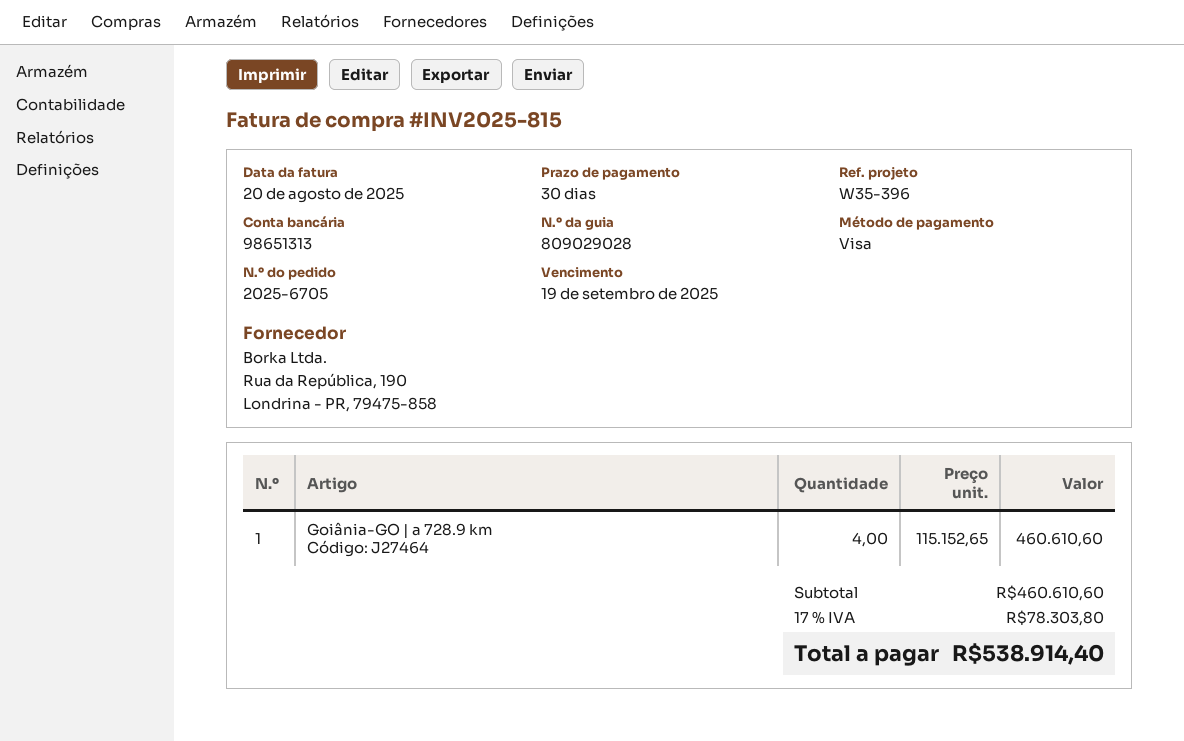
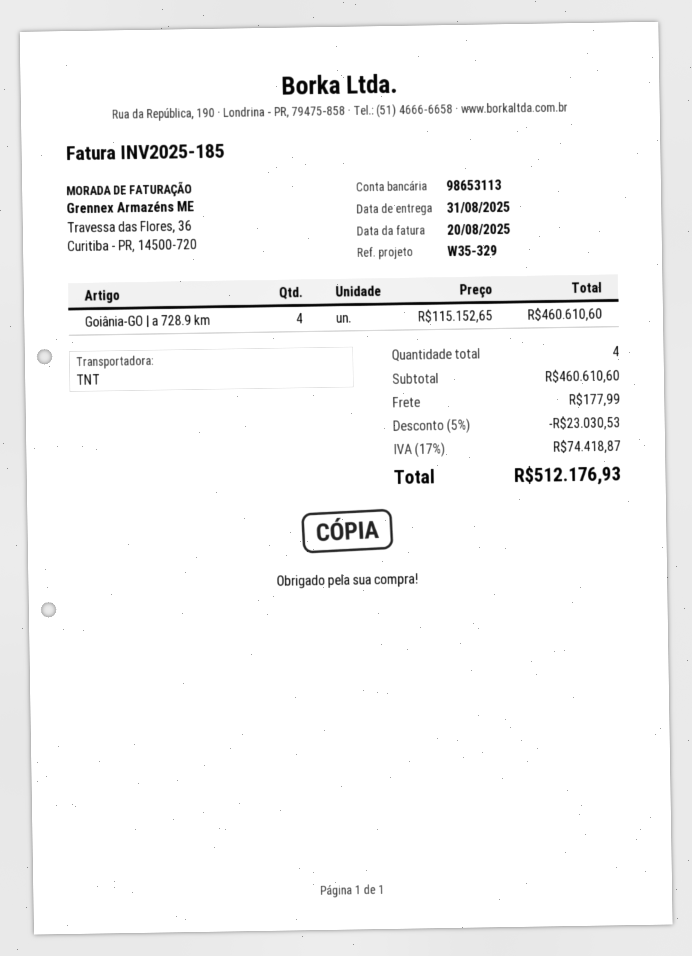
invoice number: INV2025-815 -> INV2025-185
reference: W35-396 -> W35-329
bank account: 98651313 -> 98653113
discount: none -> 5% = 23030.53
shipping: none -> 177.99
tax: 17% = 78303.80 -> 17% = 74418.87
total: 538914.40 -> 512176.93

